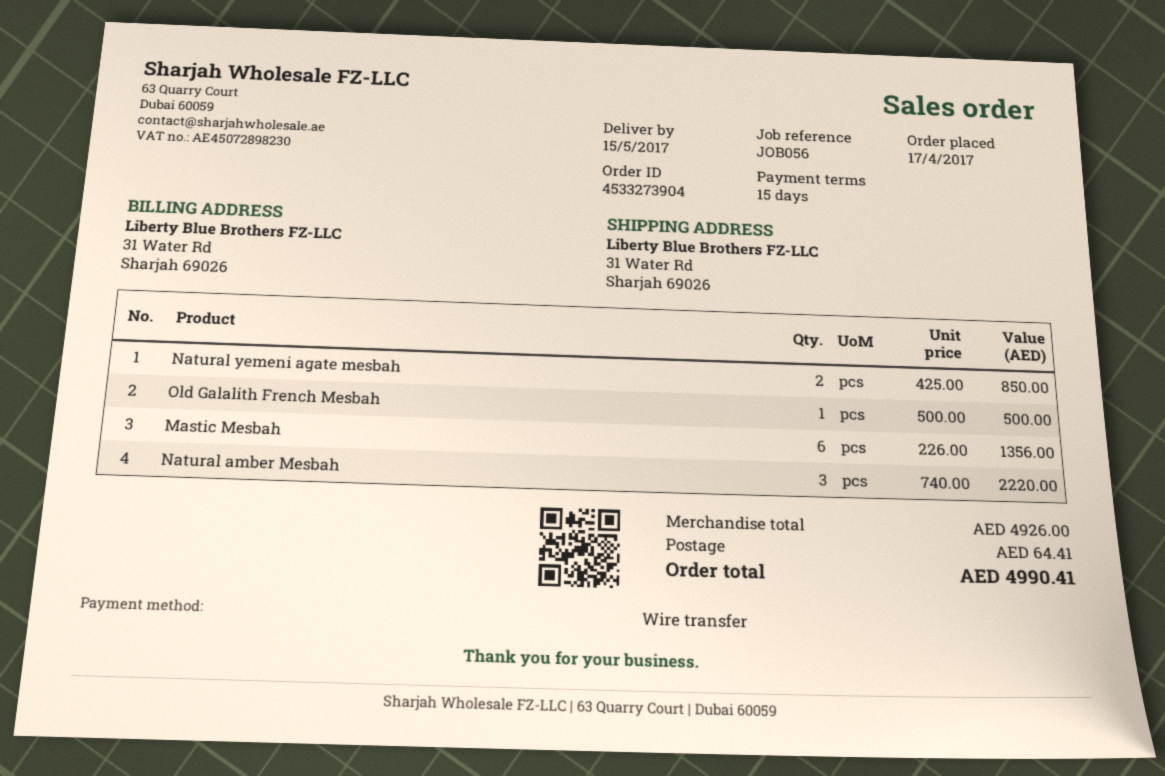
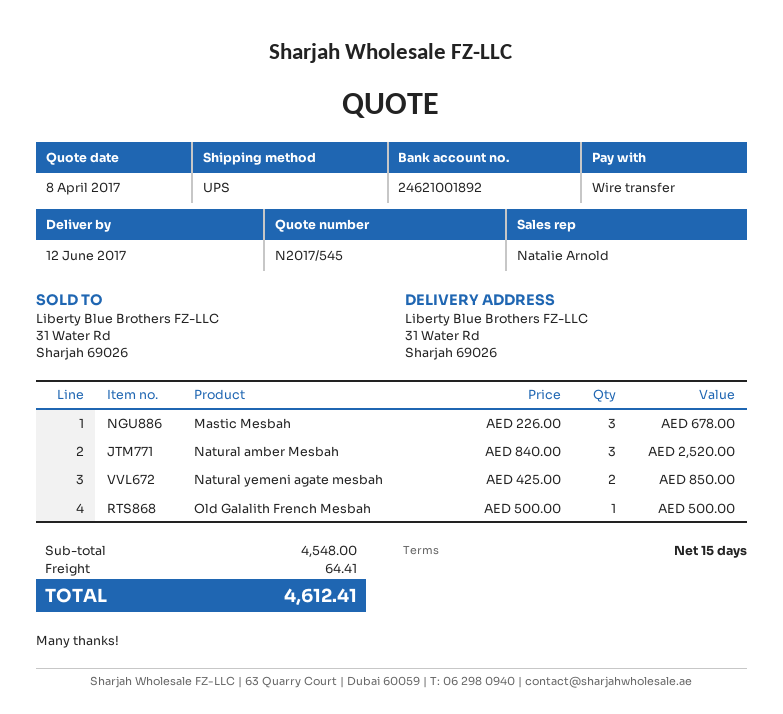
delivery date: 2017-05-15 -> 2017-06-12
Mastic Mesbah: 6 x 226.00 = 1356.00 -> 3 x 226.00 = 678.00
Natural amber Mesbah: 3 x 740.00 = 2220.00 -> 3 x 840.00 = 2520.00
subtotal: 4926.00 -> 4548.00
total: 4990.41 -> 4612.41

